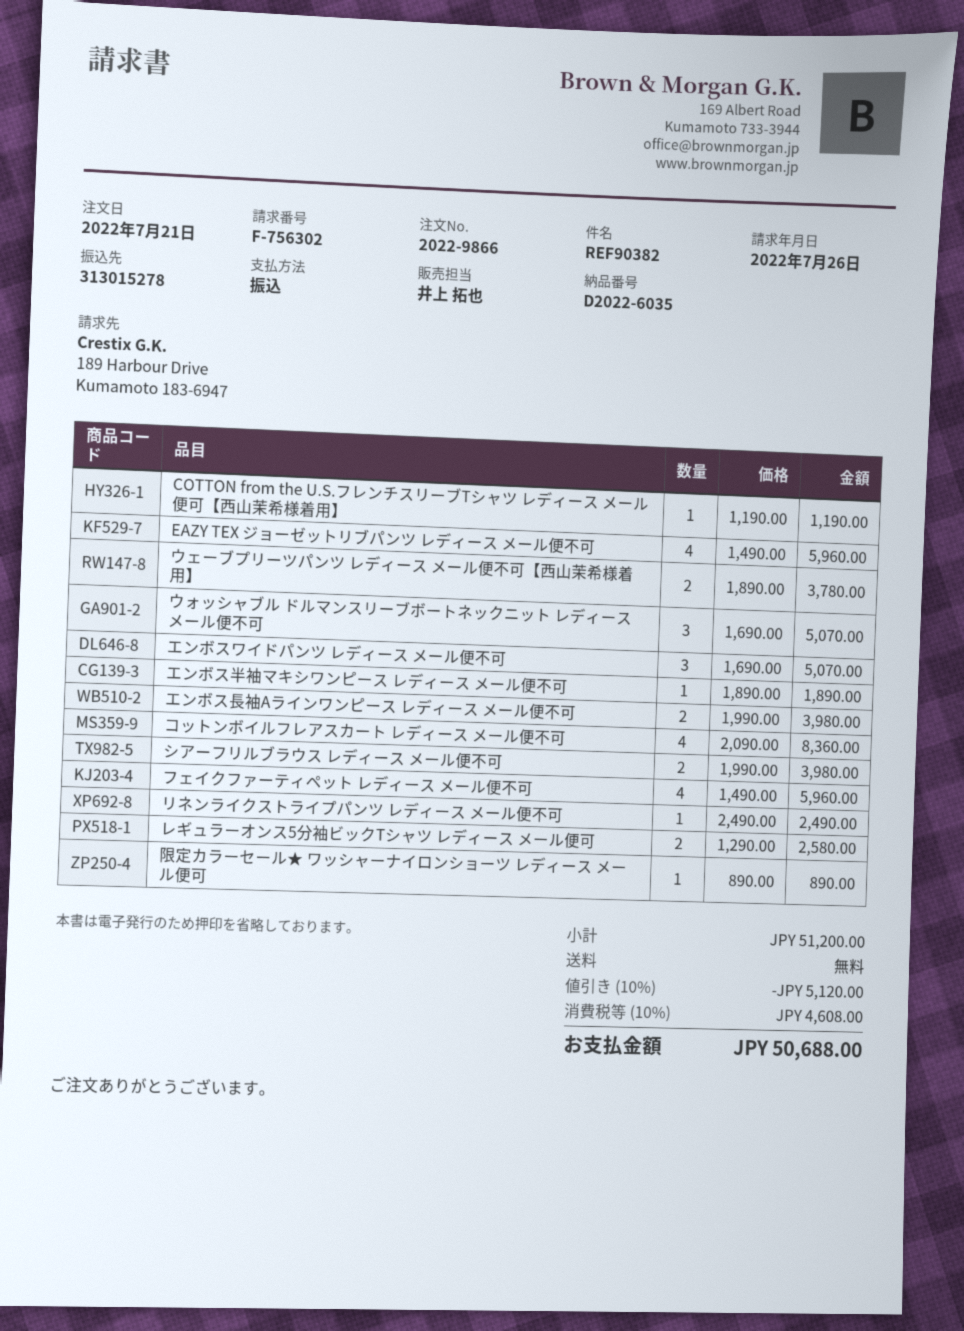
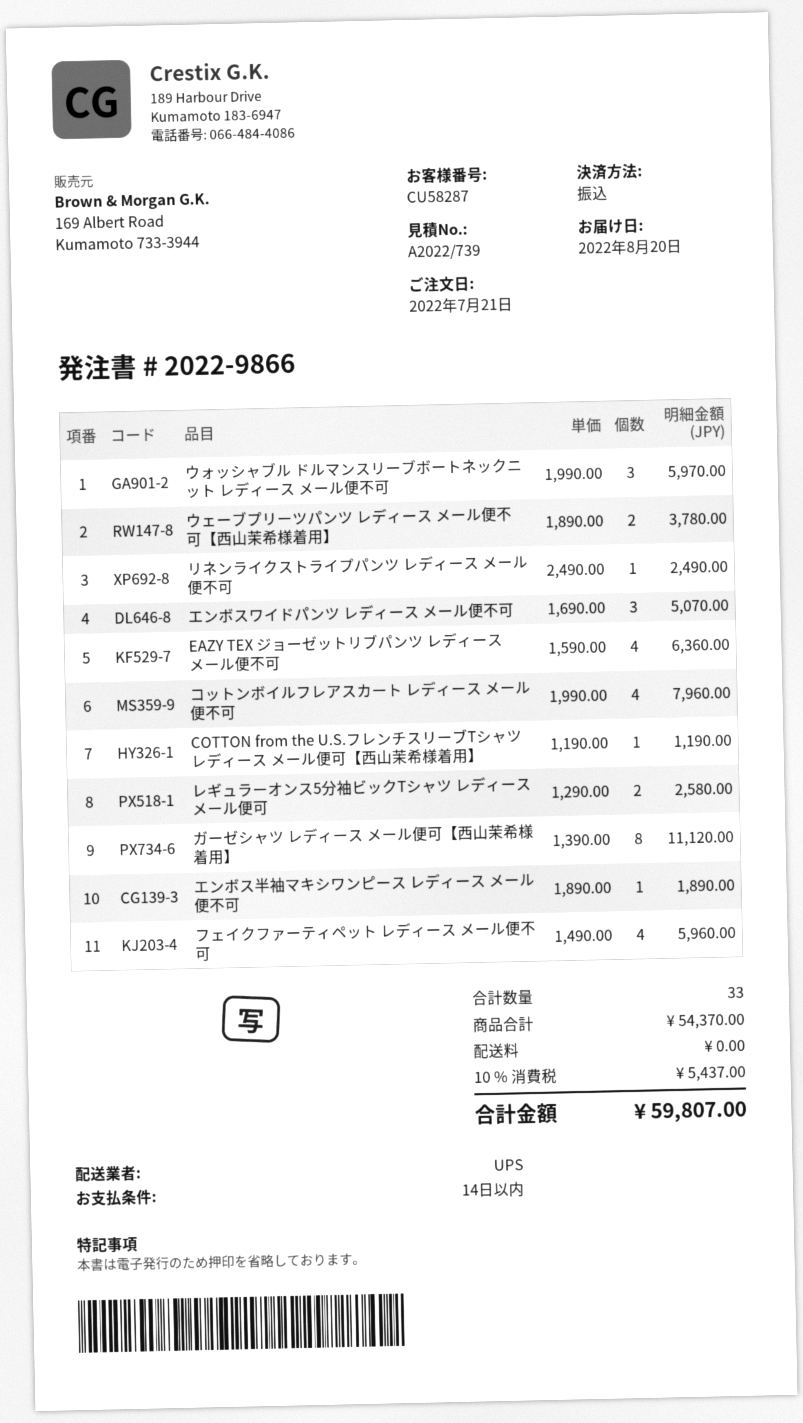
EAZY TEX ジョーゼットリブパンツ レディース メール便不可: 4 x 1490.00 = 5960.00 -> 4 x 1590.00 = 6360.00
ウォッシャブル ドルマンスリーブボートネックニット レディース メール便不可: 3 x 1690.00 = 5070.00 -> 3 x 1990.00 = 5970.00
エンボス長袖Aラインワンピース レディース メール便不可: 2 x 1990.00 = 3980.00 -> none
コットンボイルフレアスカート レディース メール便不可: 4 x 2090.00 = 8360.00 -> 4 x 1990.00 = 7960.00
シアーフリルブラウス レディース メール便不可: 2 x 1990.00 = 3980.00 -> none
限定カラーセール★ ワッシャーナイロンショーツ レディース メール便可: 1 x 890.00 = 890.00 -> none
ガーゼシャツ レディース メール便可【西山茉希様着用】: none -> 8 x 1390.00 = 11120.00
subtotal: 51200.00 -> 54370.00
discount: 10% = 5120.00 -> none
tax: 10% = 4608.00 -> 10% = 5437.00
total: 50688.00 -> 59807.00

